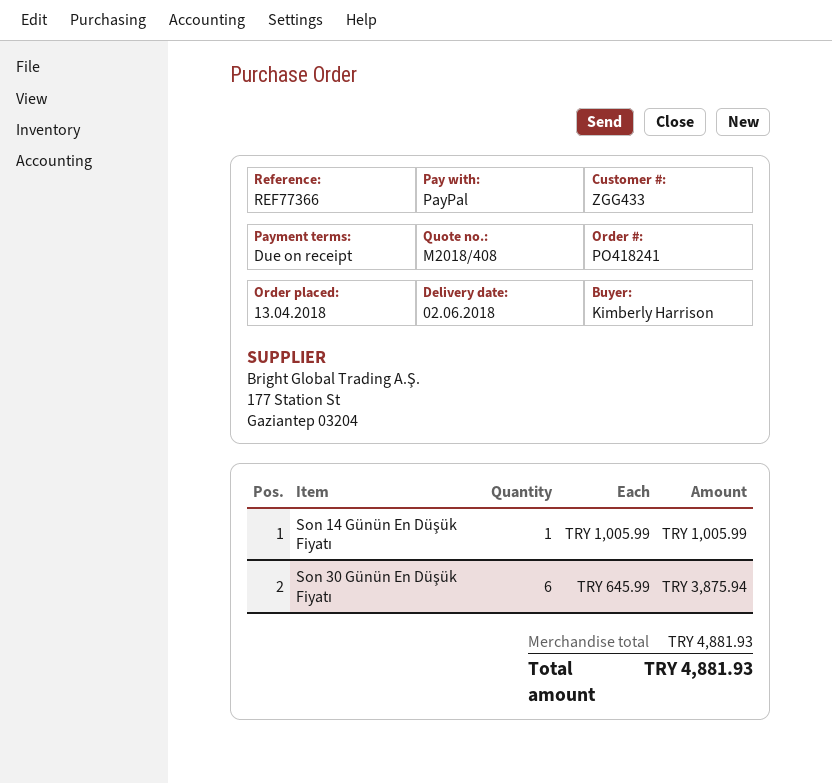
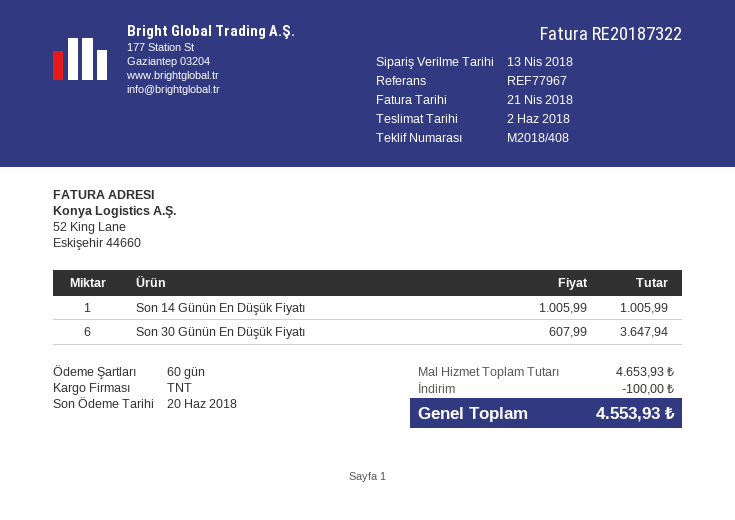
payment terms: on receipt -> 60 days
reference: REF77366 -> REF77967
Son 30 Günün En Düşük Fiyatı: 6 x 645.99 = 3875.94 -> 6 x 607.99 = 3647.94
subtotal: 4881.93 -> 4653.93
discount: none -> 100.00
total: 4881.93 -> 4553.93

